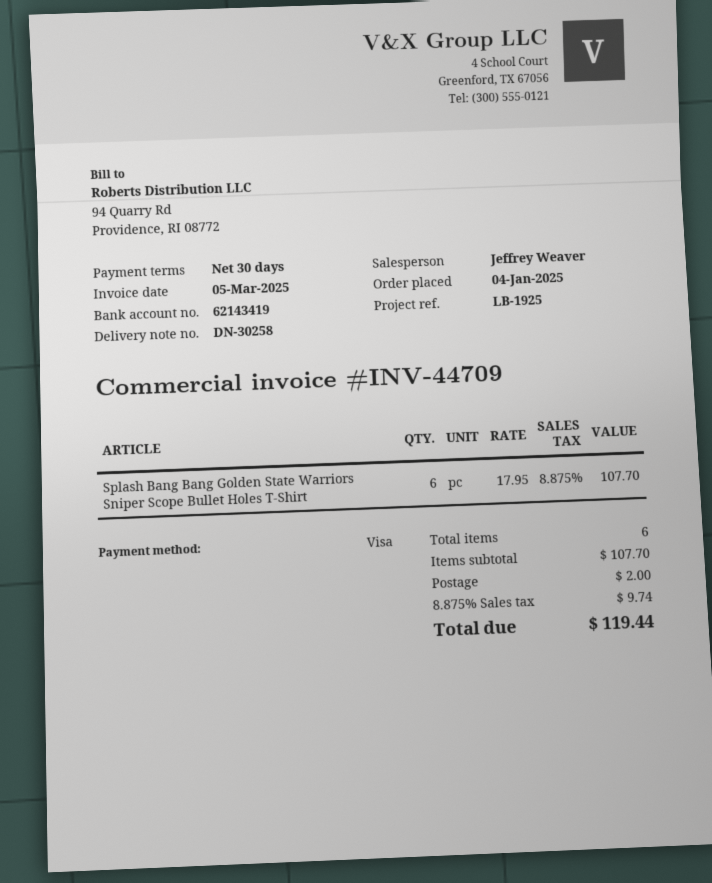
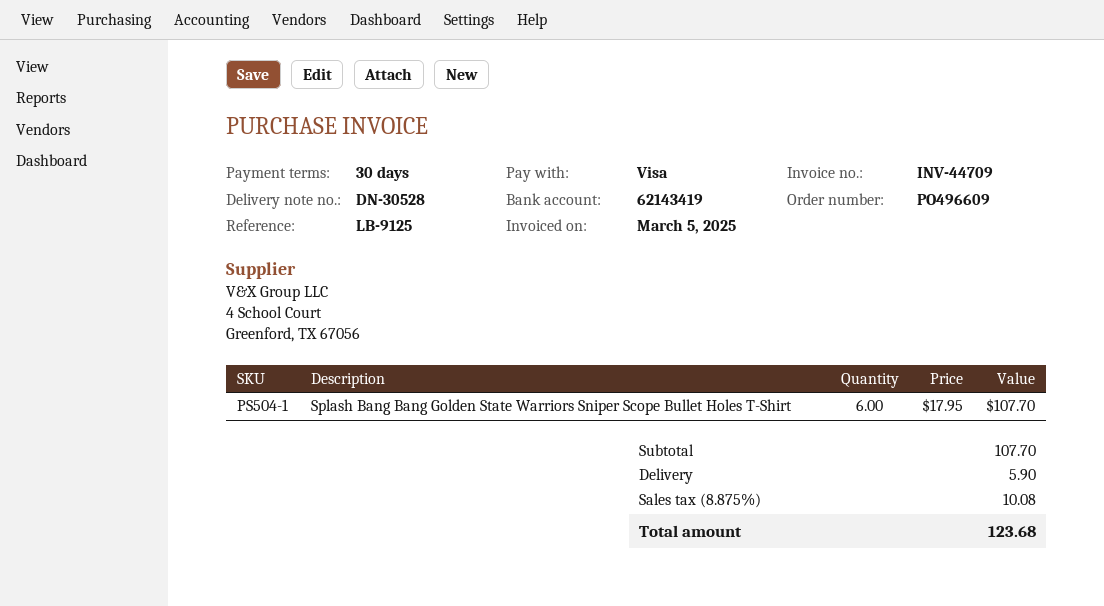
delivery note number: DN-30258 -> DN-30528
reference: LB-1925 -> LB-9125
shipping: 2.00 -> 5.90
tax: 8.875% = 9.74 -> 8.875% = 10.08
total: 119.44 -> 123.68

